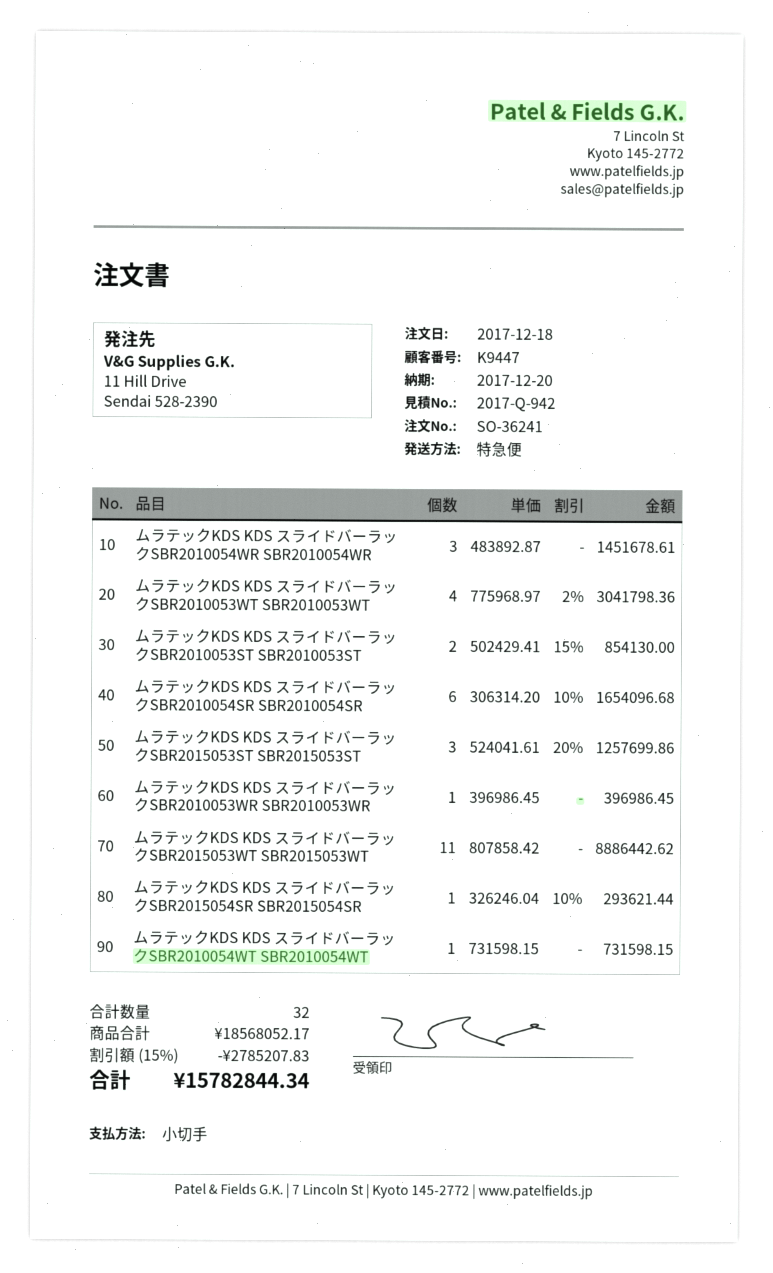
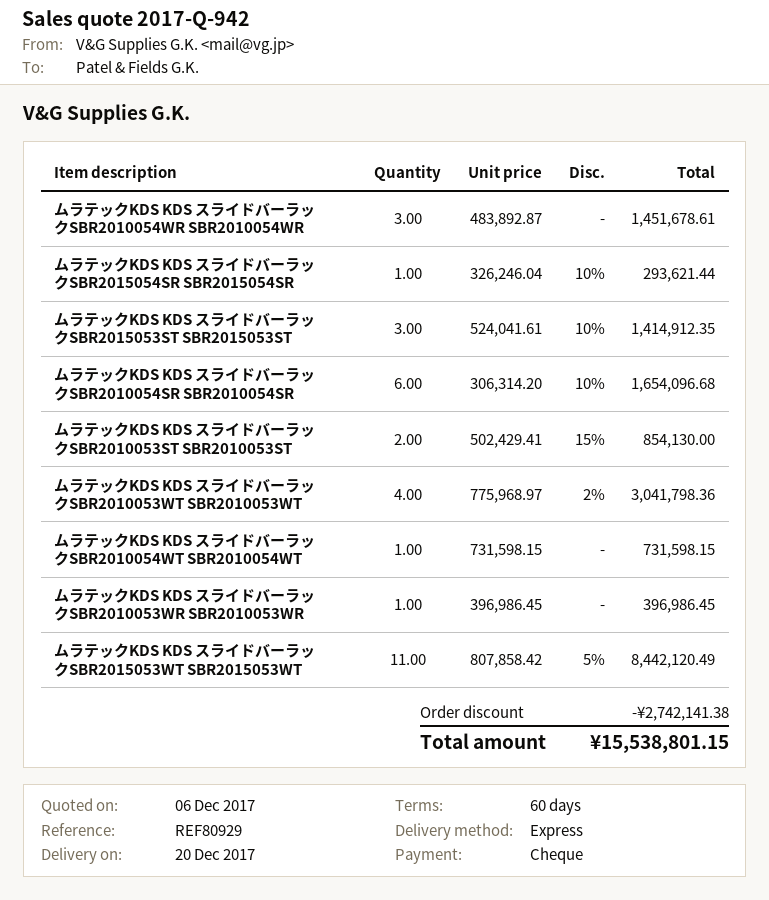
ムラテックKDS KDS スライドバーラックSBR2015053ST SBR2015053ST: 3 x 524041.61 - 20% = 1257699.86 -> 3 x 524041.61 - 10% = 1414912.35
ムラテックKDS KDS スライドバーラックSBR2015053WT SBR2015053WT: 11 x 807858.42 = 8886442.62 -> 11 x 807858.42 - 5% = 8442120.49
discount: 2785207.83 -> 2742141.38
total: 15782844.34 -> 15538801.15

